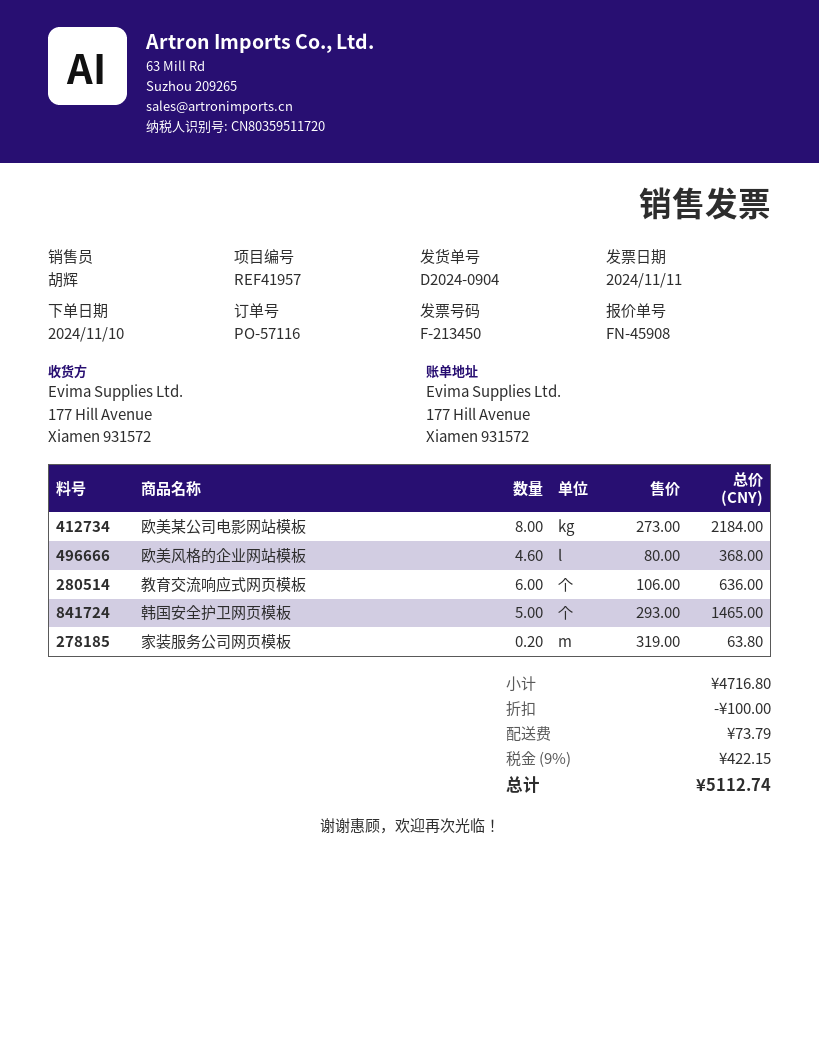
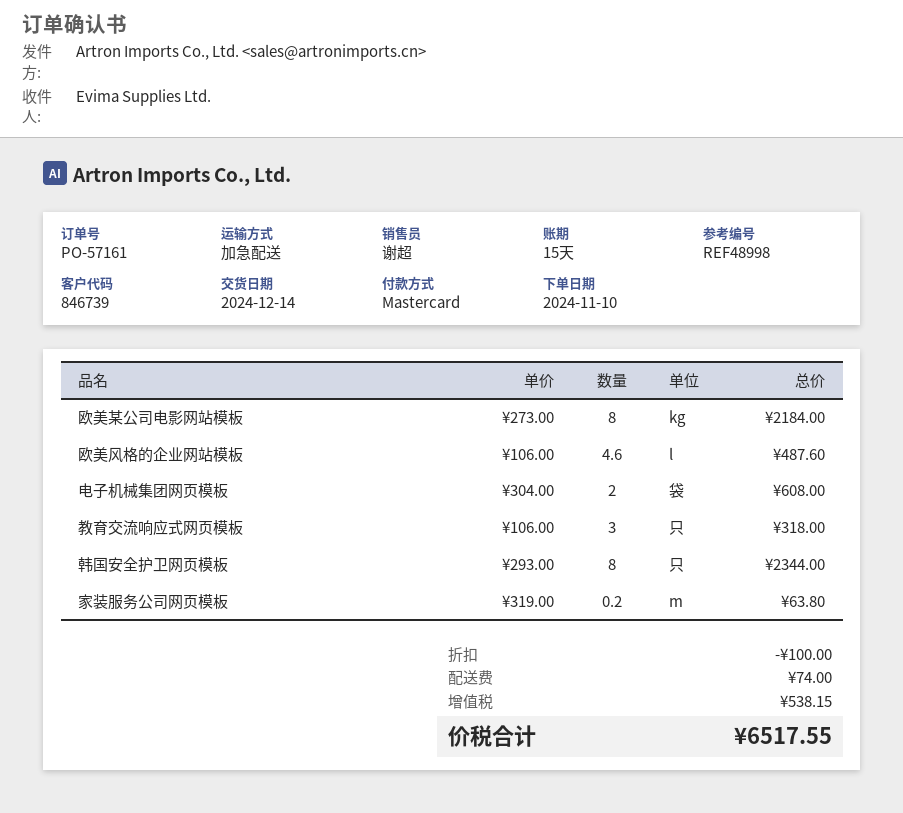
order number: PO-57116 -> PO-57161
reference: REF41957 -> REF48998
sales rep: 胡辉 -> 谢超
欧美风格的企业网站模板: 4.6 x 80.00 = 368.00 -> 4.6 x 106.00 = 487.60
教育交流响应式网页模板: 6 x 106.00 = 636.00 -> 3 x 106.00 = 318.00
韩国安全护卫网页模板: 5 x 293.00 = 1465.00 -> 8 x 293.00 = 2344.00
电子机械集团网页模板: none -> 2 x 304.00 = 608.00
shipping: 73.79 -> 74.00
tax: 422.15 -> 538.15
total: 5112.74 -> 6517.55

